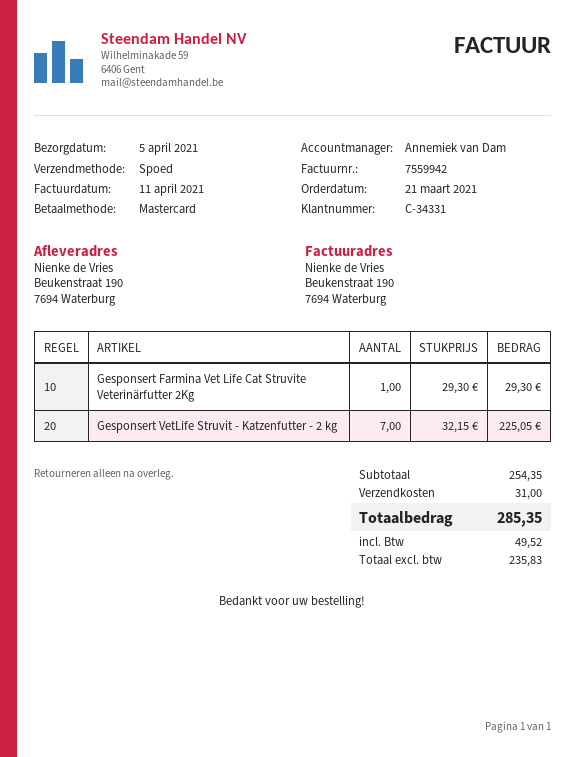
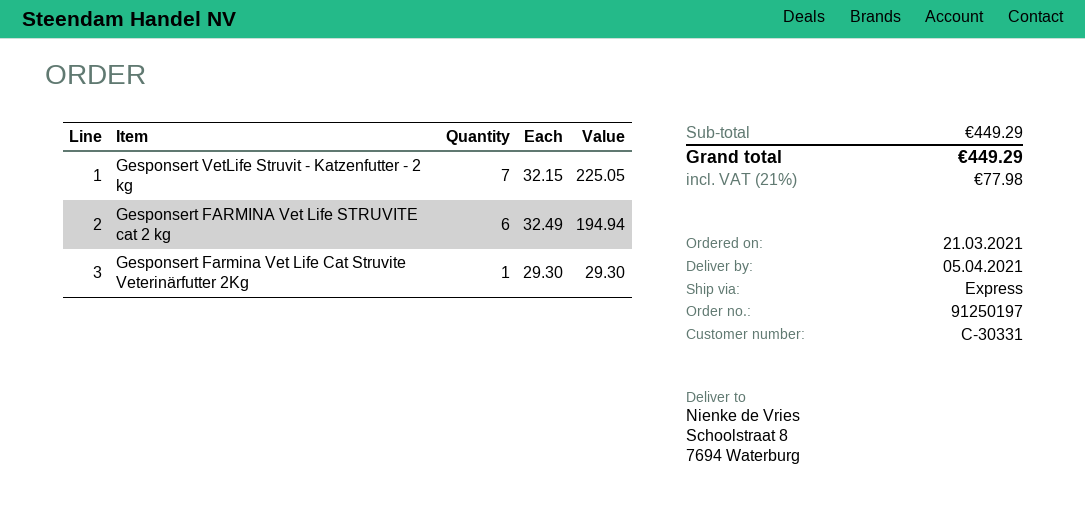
customer number: C-34331 -> C-30331
ship to: Beukenstraat 190, 7694 Waterburg -> Schoolstraat 8, 7694 Waterburg
Gesponsert FARMINA Vet Life STRUVITE cat 2 kg: none -> 6 x 32.49 = 194.94
subtotal: 254.35 -> 449.29
shipping: 31.00 -> none
tax: 49.52 -> 77.98
total: 285.35 -> 449.29

